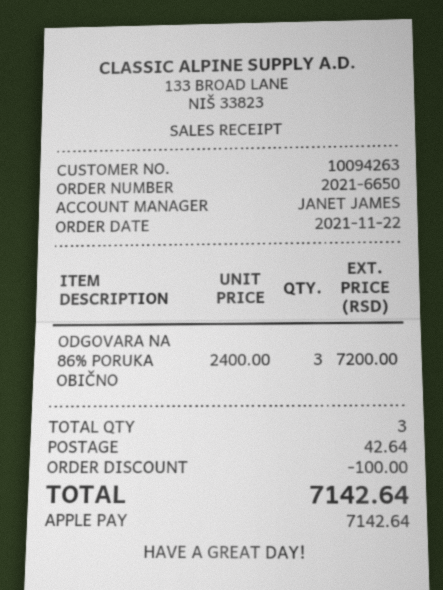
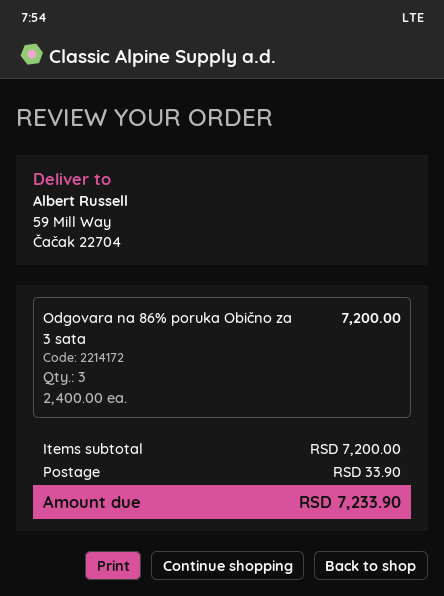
discount: 100.00 -> none
shipping: 42.64 -> 33.90
total: 7142.64 -> 7233.90

